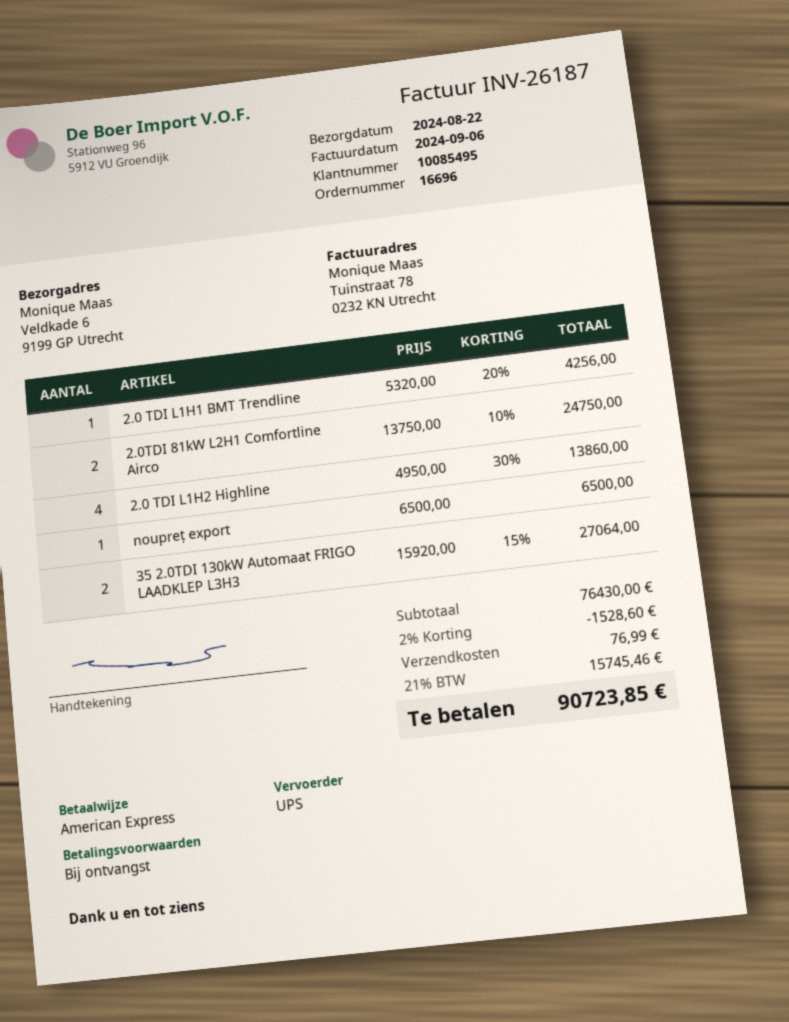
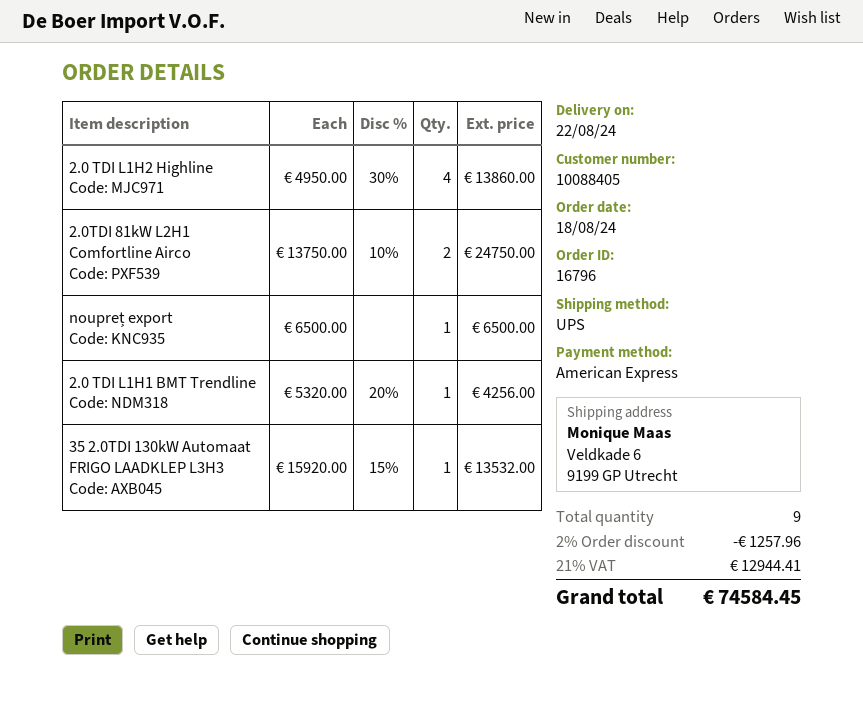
order number: 16696 -> 16796
customer number: 10085495 -> 10088405
35 2.0TDI 130kW Automaat FRIGO LAADKLEP L3H3: 2 x 15920.00 - 15% = 27064.00 -> 1 x 15920.00 - 15% = 13532.00
discount: 2% = 1528.60 -> 2% = 1257.96
shipping: 76.99 -> none
tax: 21% = 15745.46 -> 21% = 12944.41
total: 90723.85 -> 74584.45

